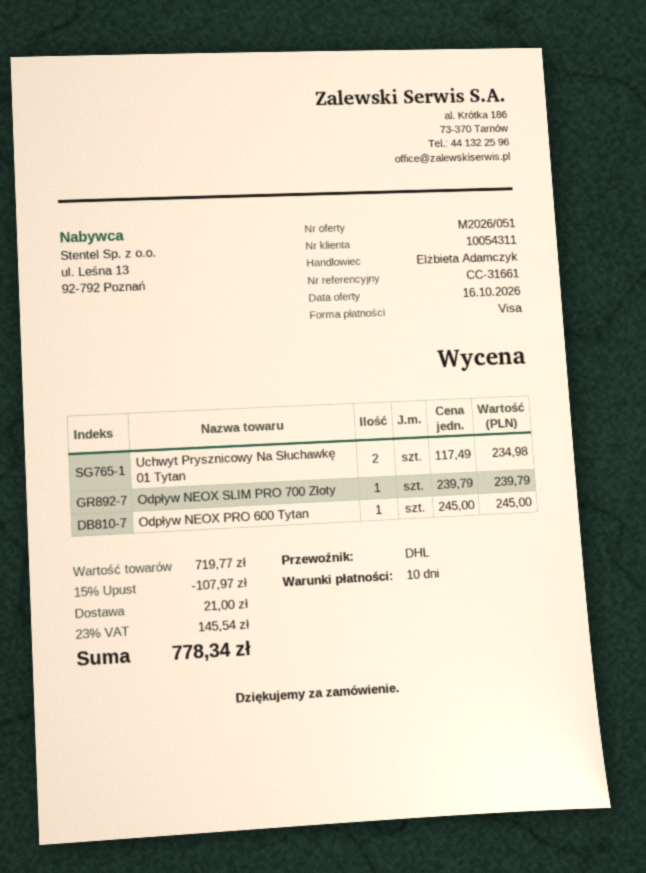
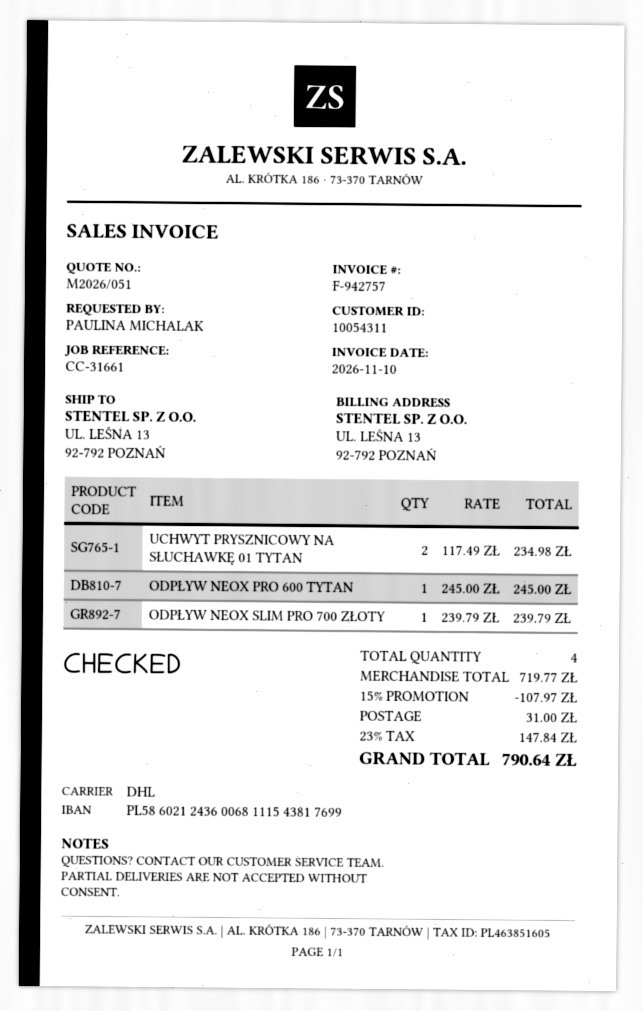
shipping: 21.00 -> 31.00
tax: 23% = 145.54 -> 23% = 147.84
total: 778.34 -> 790.64

